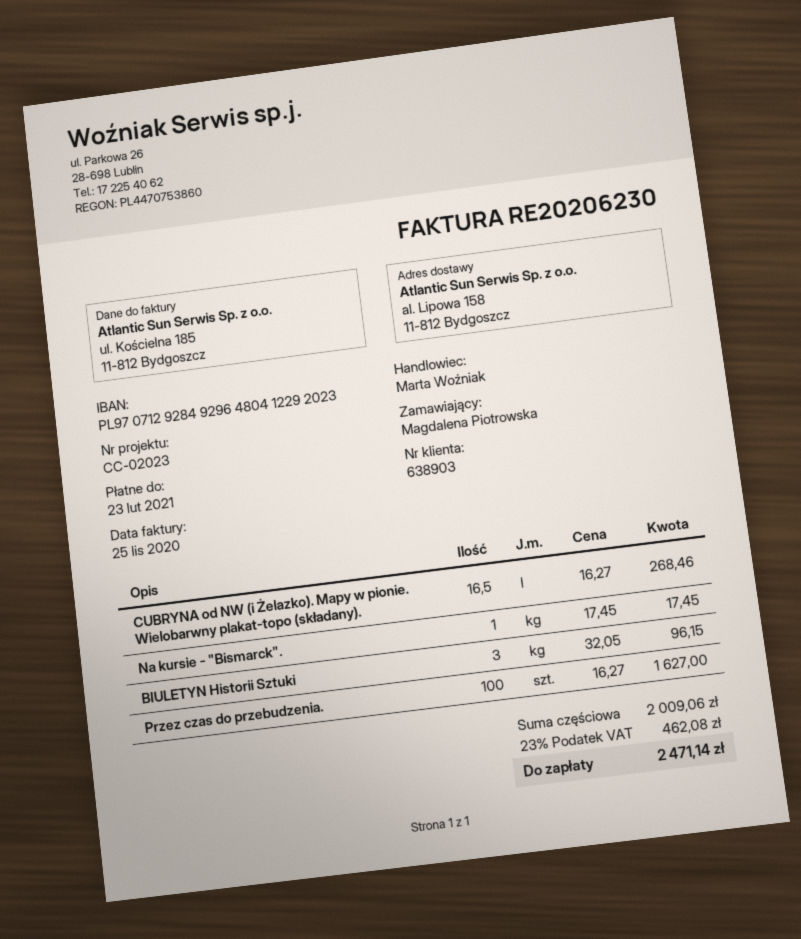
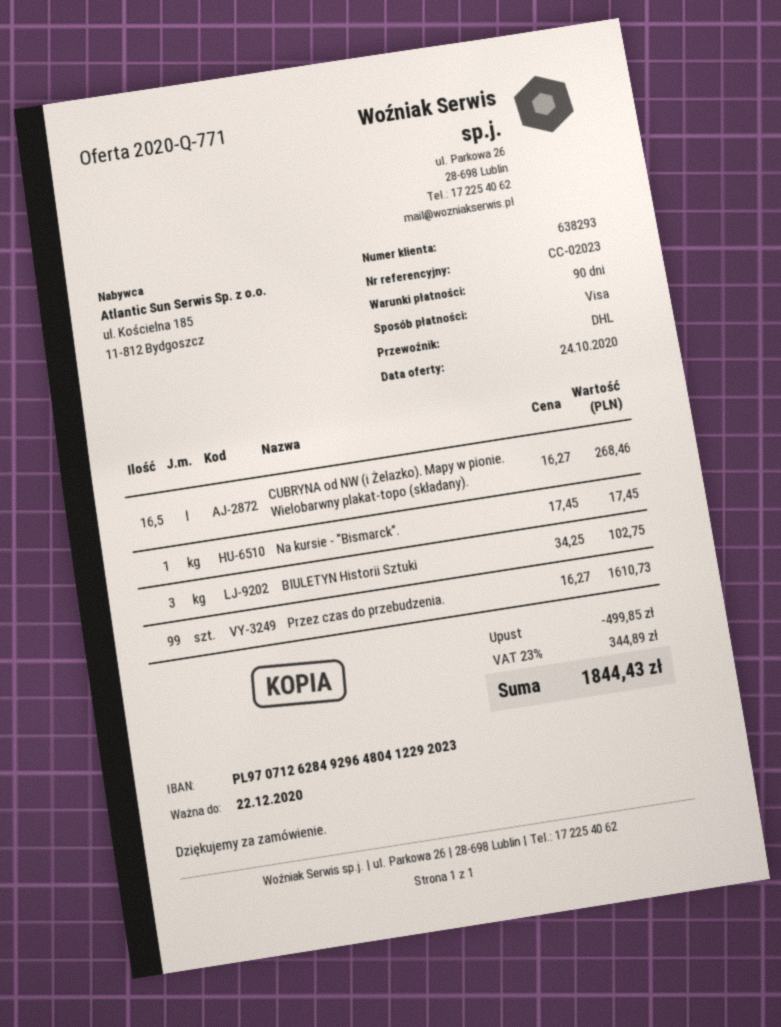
customer number: 638903 -> 638293
bank account: PL97071292849296480412292023 -> PL97071262849296480412292023
BIULETYN Historii Sztuki: 3 x 32.05 = 96.15 -> 3 x 34.25 = 102.75
Przez czas do przebudzenia.: 100 x 16.27 = 1627.00 -> 99 x 16.27 = 1610.73
discount: none -> 499.85
tax: 23% = 462.08 -> 23% = 344.89
total: 2471.14 -> 1844.43

